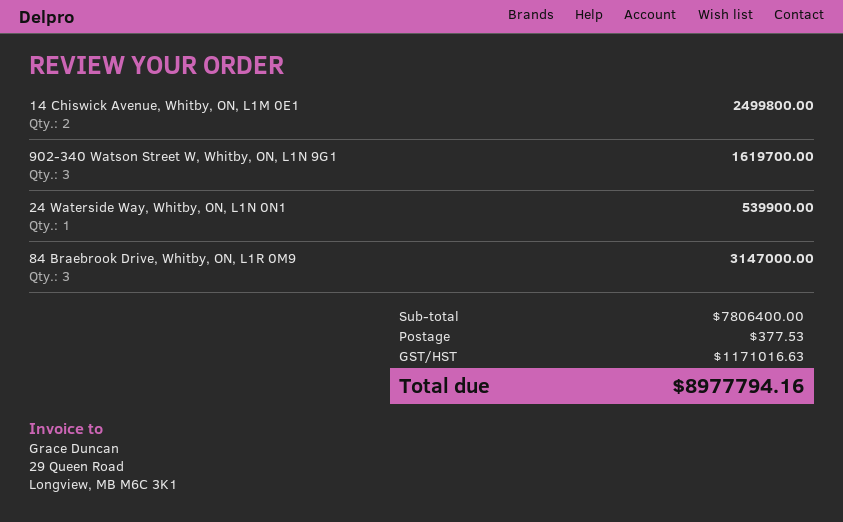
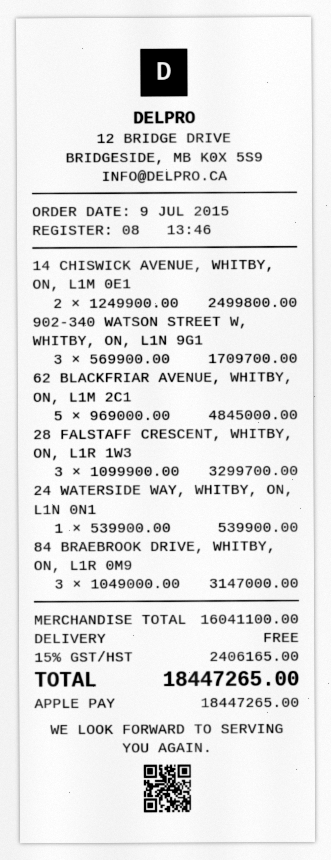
902-340 Watson Street W, Whitby, ON, L1N 9G1: 3 for 1619700.00 -> 3 for 1709700.00
62 BLACKFRIAR AVENUE, WHITBY, ON, L1M 2C1: none -> 5 for 4845000.00
28 FALSTAFF CRESCENT, WHITBY, ON, L1R 1W3: none -> 3 for 3299700.00
subtotal: 7806400.00 -> 16041100.00
shipping: 377.53 -> 0.00
tax: 1171016.63 -> 2406165.00
total: 8977794.16 -> 18447265.00

